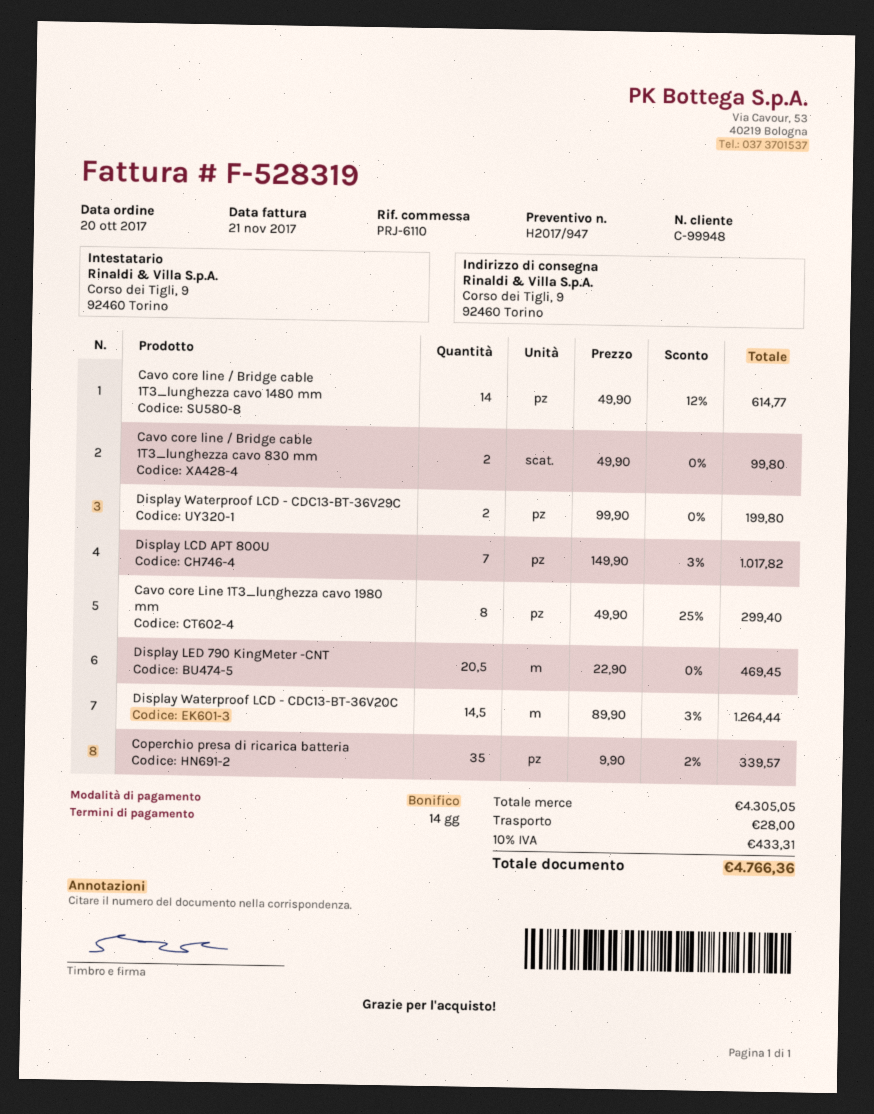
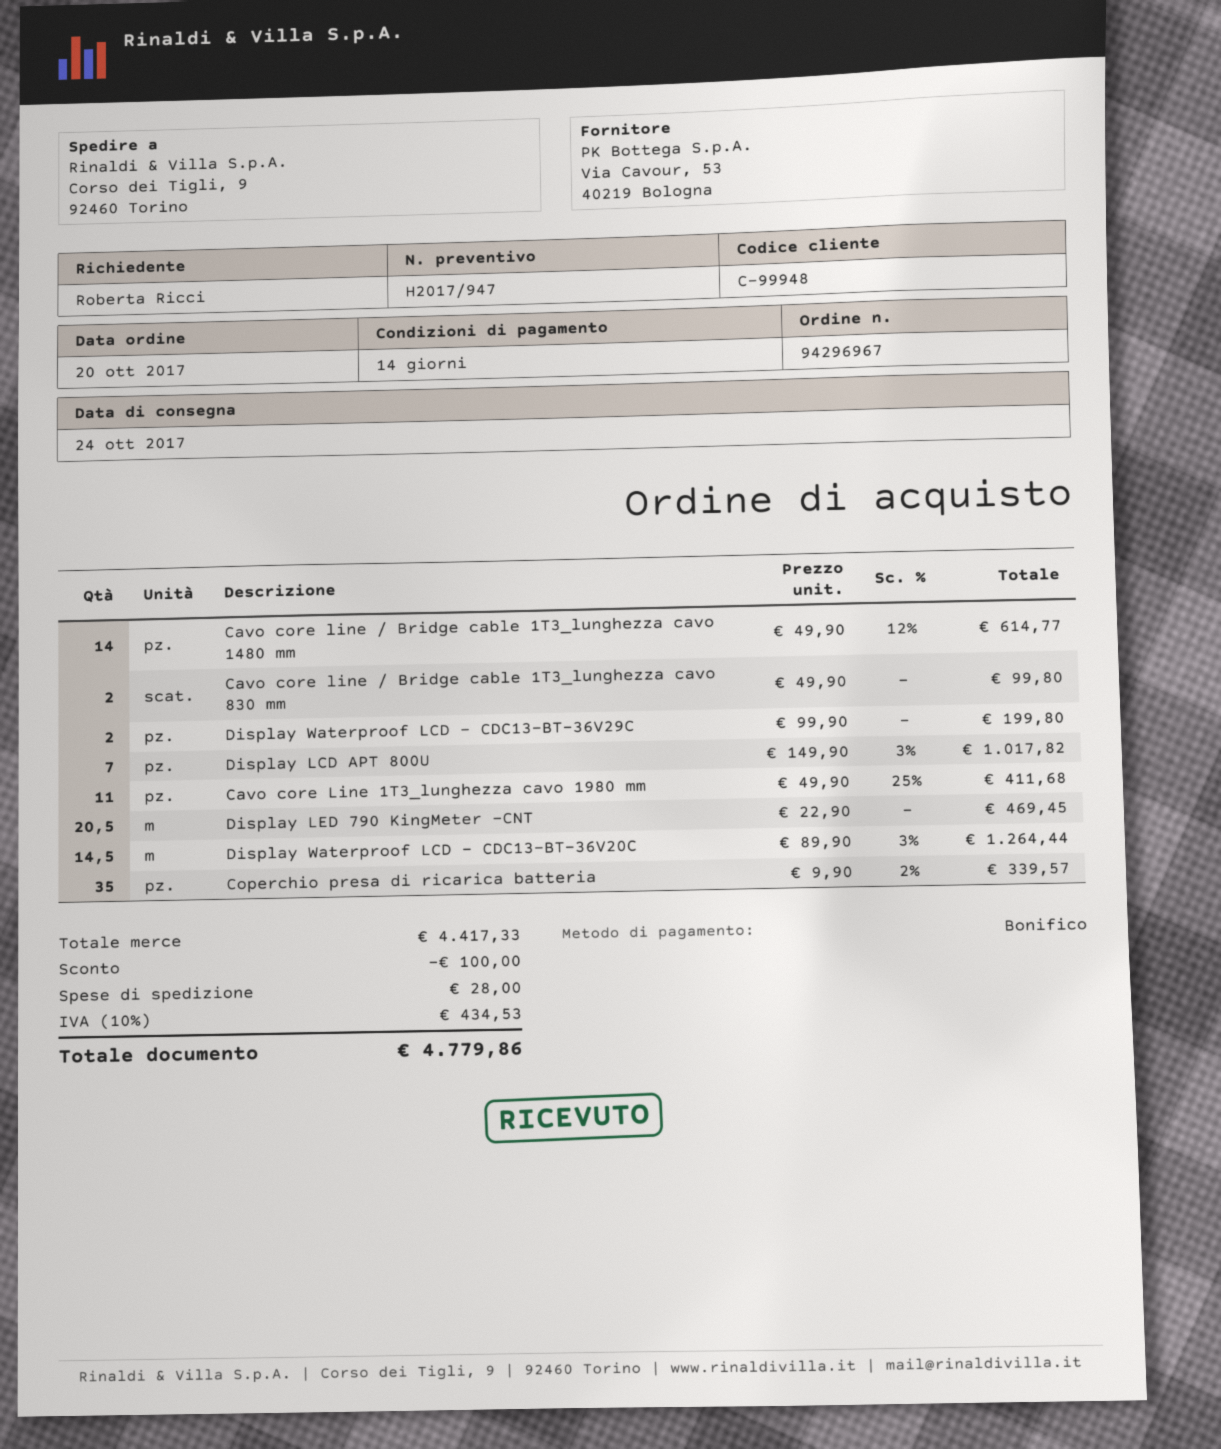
Cavo core Line 1T3_lunghezza cavo 1980 mm: 8 x 49.90 - 25% = 299.40 -> 11 x 49.90 - 25% = 411.68
subtotal: 4305.05 -> 4417.33
discount: none -> 100.00
tax: 10% = 433.31 -> 10% = 434.53
total: 4766.36 -> 4779.86

